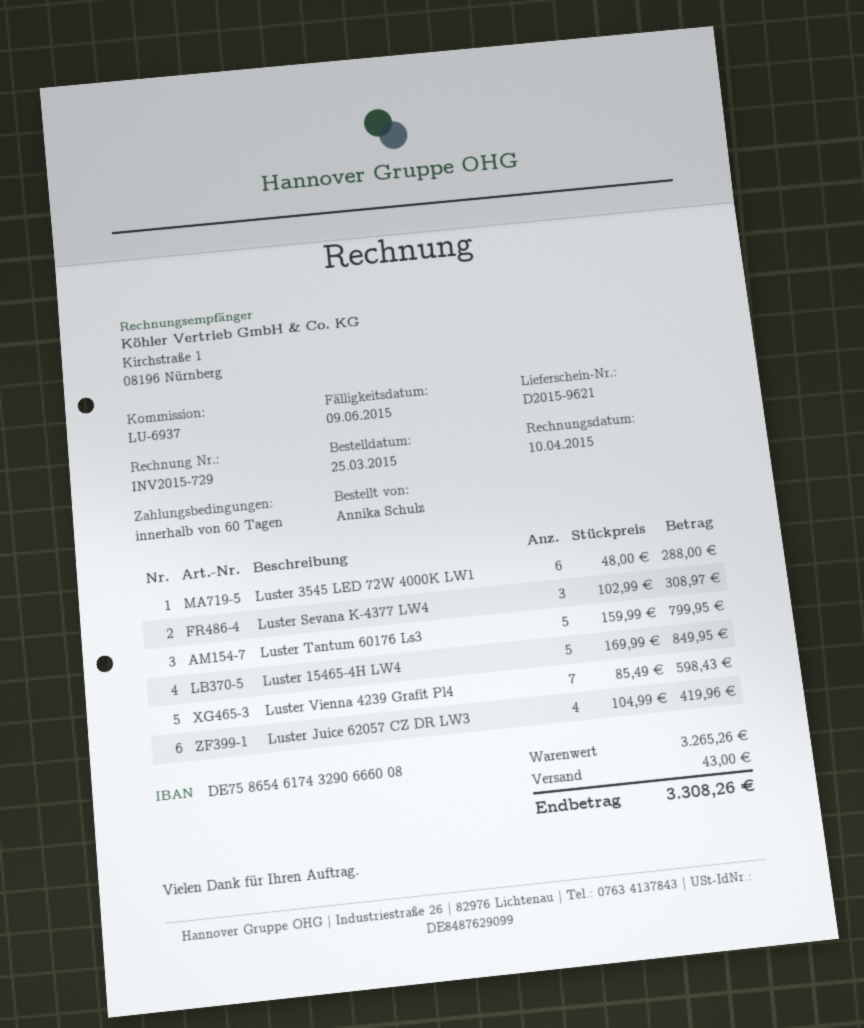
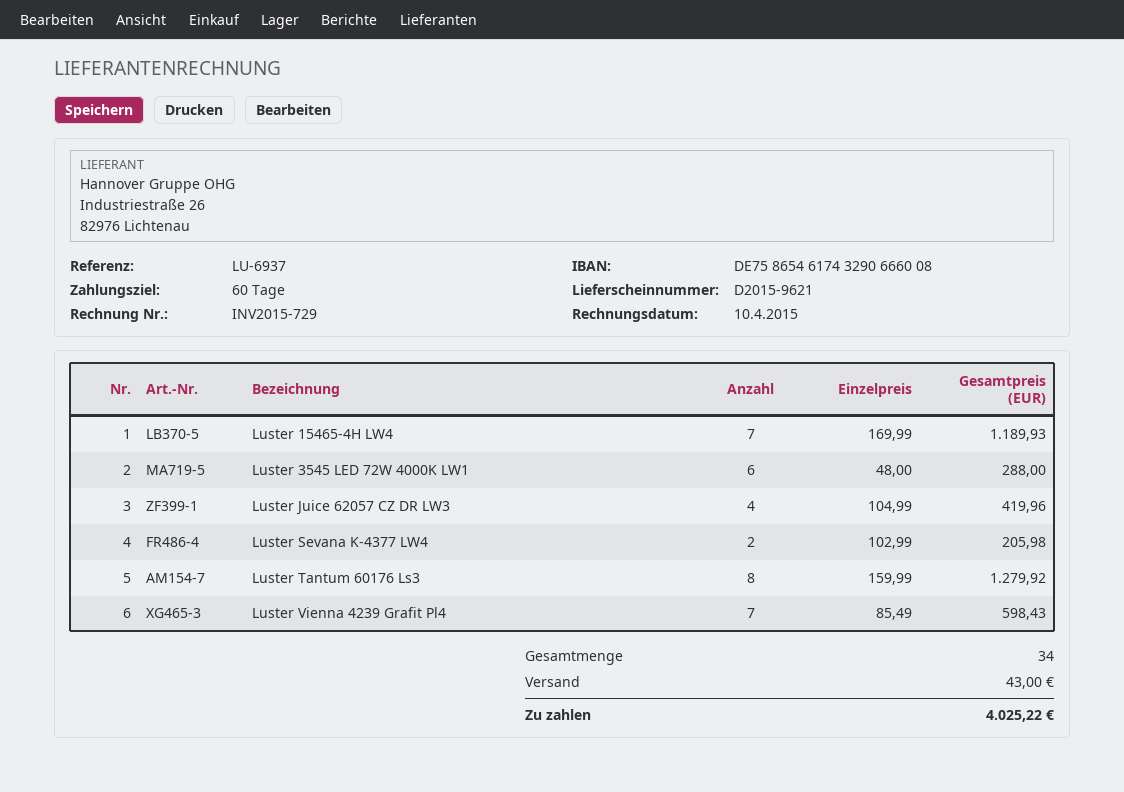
Luster Sevana K-4377 LW4: 3 x 102.99 = 308.97 -> 2 x 102.99 = 205.98
Luster Tantum 60176 Ls3: 5 x 159.99 = 799.95 -> 8 x 159.99 = 1279.92
Luster 15465-4H LW4: 5 x 169.99 = 849.95 -> 7 x 169.99 = 1189.93
total: 3308.26 -> 4025.22

